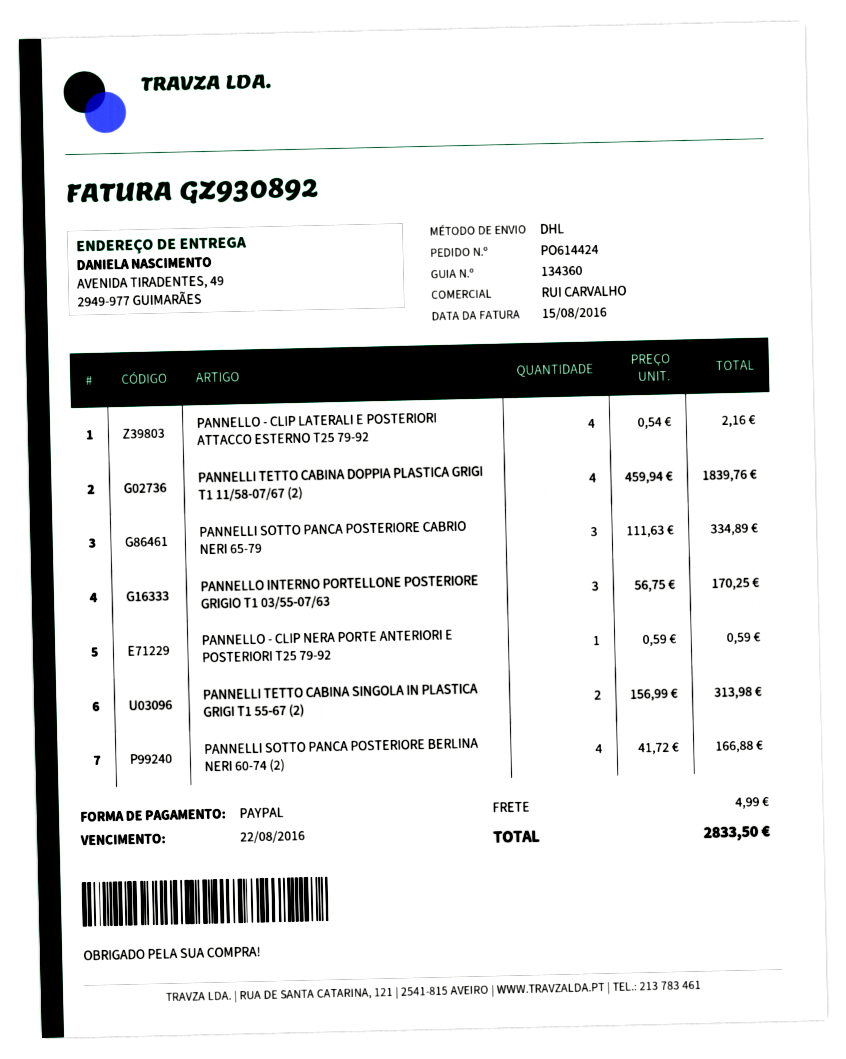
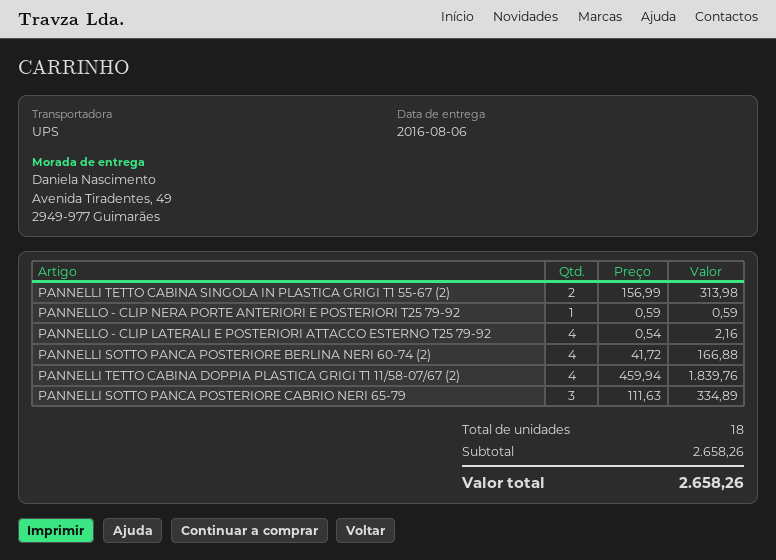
shipping method: DHL -> UPS
PANNELLO INTERNO PORTELLONE POSTERIORE GRIGIO T1 03/55-07/63: 3 x 56.75 = 170.25 -> none
shipping: 4.99 -> none
total: 2833.50 -> 2658.26

